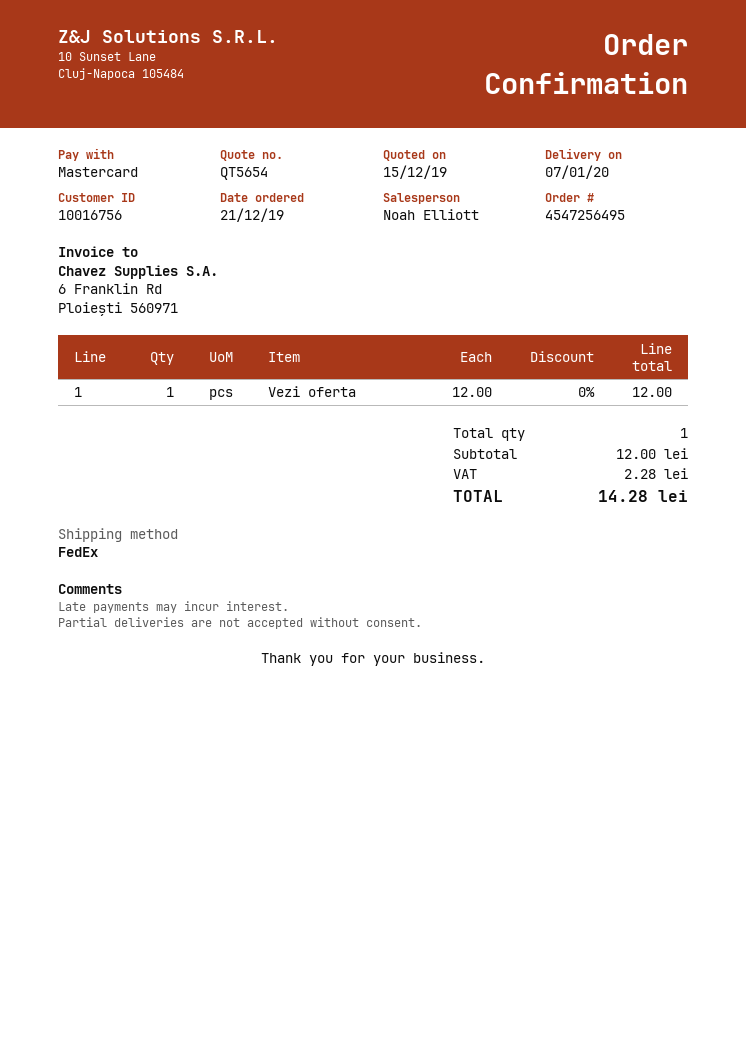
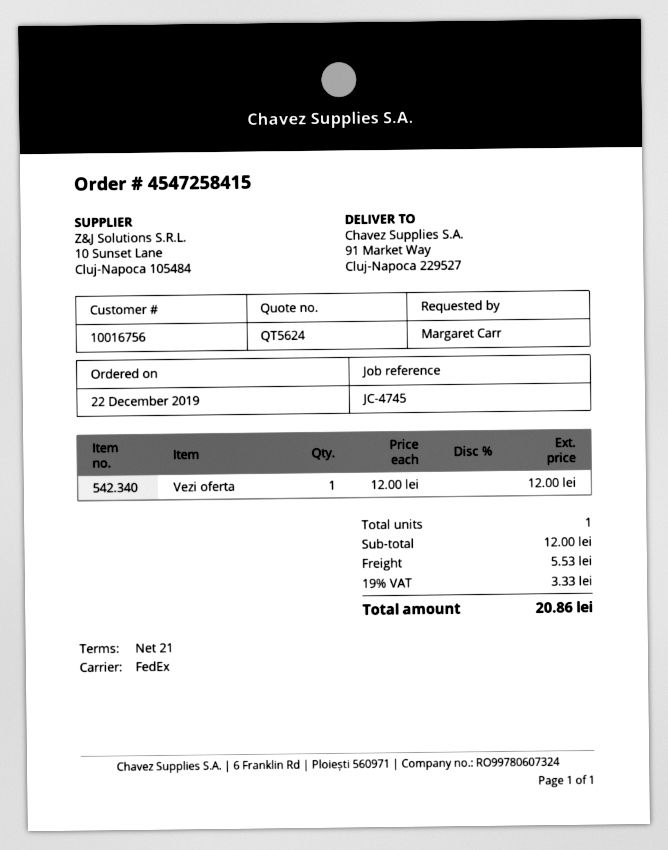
quote number: QT5654 -> QT5624
order number: 4547256495 -> 4547258415
order date: 2019-12-21 -> 2019-12-22
shipping: none -> 5.53
tax: 2.28 -> 3.33
total: 14.28 -> 20.86

